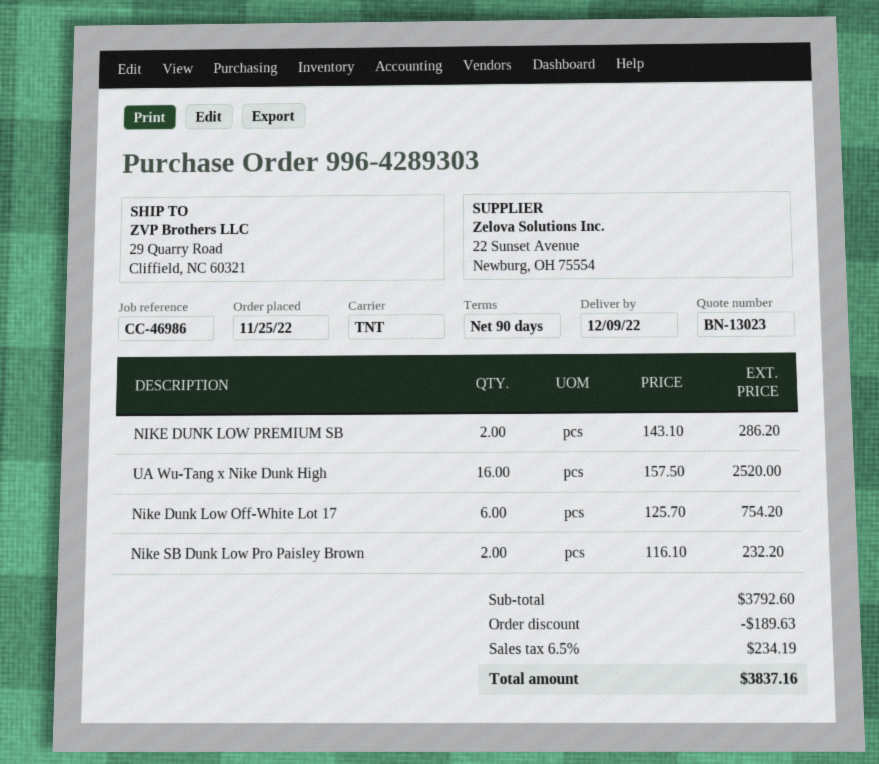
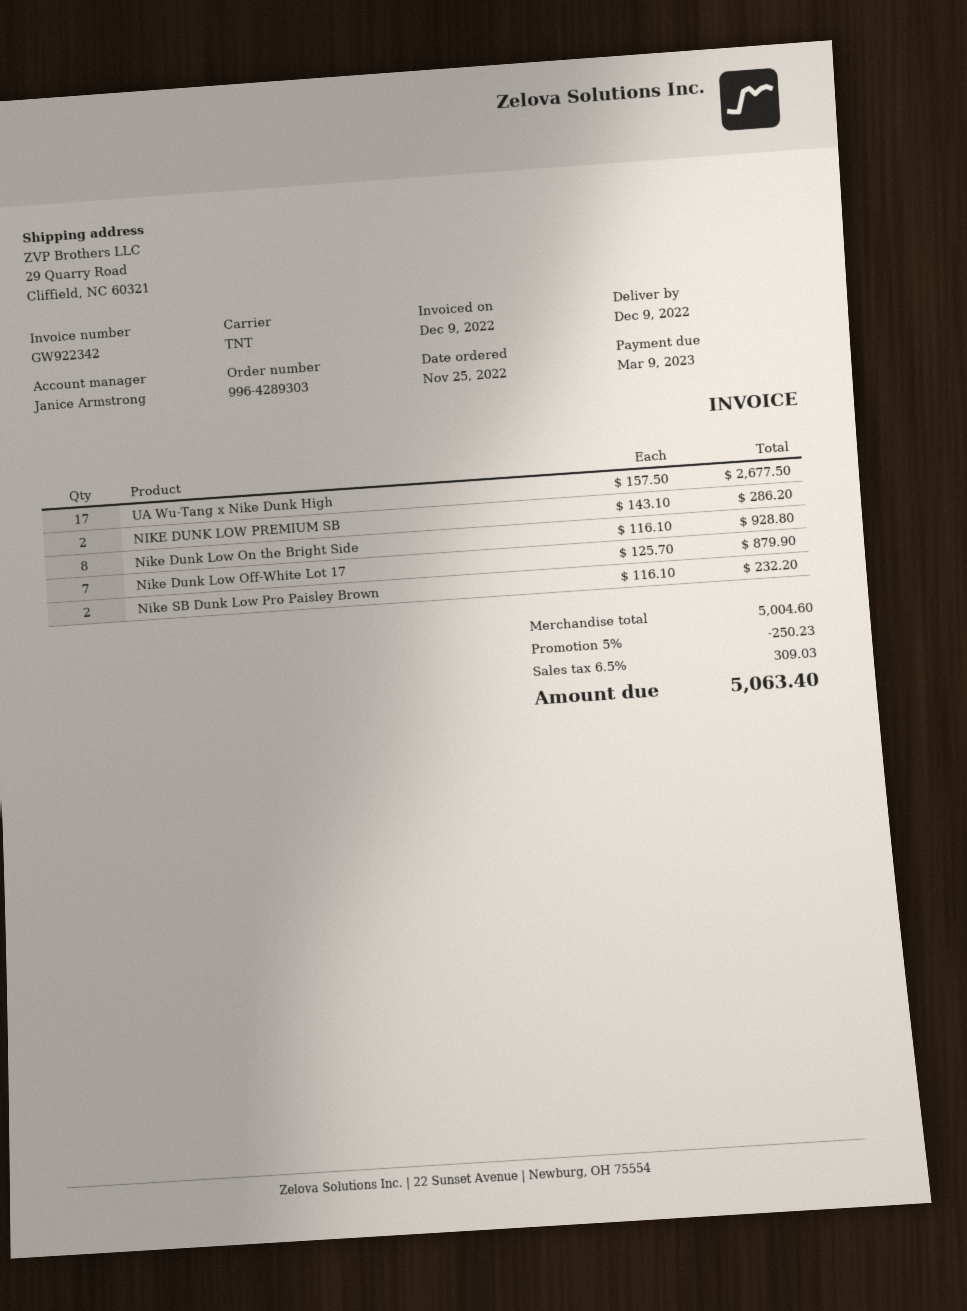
UA Wu-Tang x Nike Dunk High: 16 x 157.50 = 2520.00 -> 17 x 157.50 = 2677.50
Nike Dunk Low Off-White Lot 17: 6 x 125.70 = 754.20 -> 7 x 125.70 = 879.90
Nike Dunk Low On the Bright Side: none -> 8 x 116.10 = 928.80
subtotal: 3792.60 -> 5004.60
discount: 189.63 -> 250.23
tax: 6.5% = 234.19 -> 6.5% = 309.03
total: 3837.16 -> 5063.40

